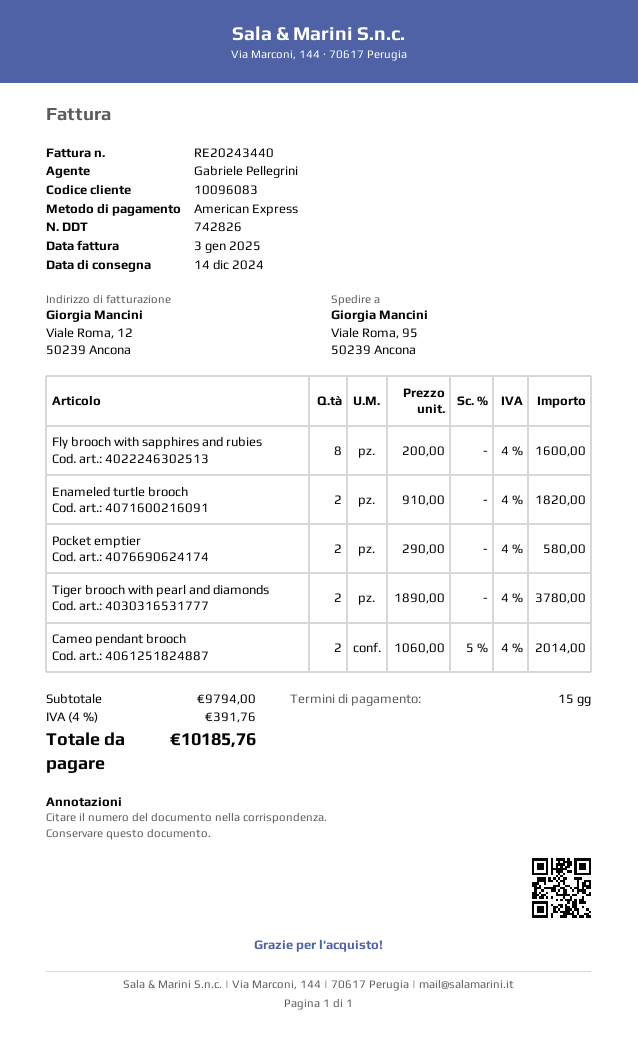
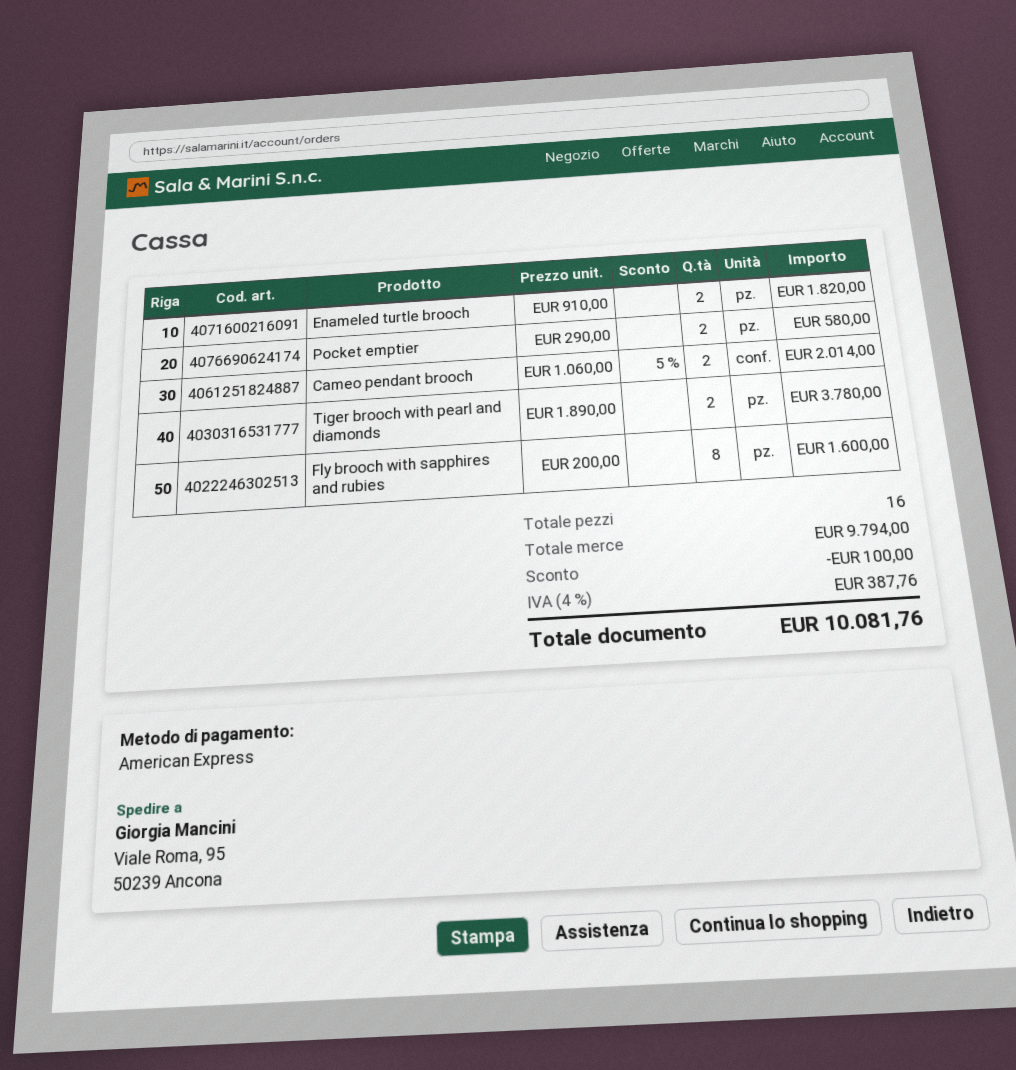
discount: none -> 100.00
tax: 4% = 391.76 -> 4% = 387.76
total: 10185.76 -> 10081.76

